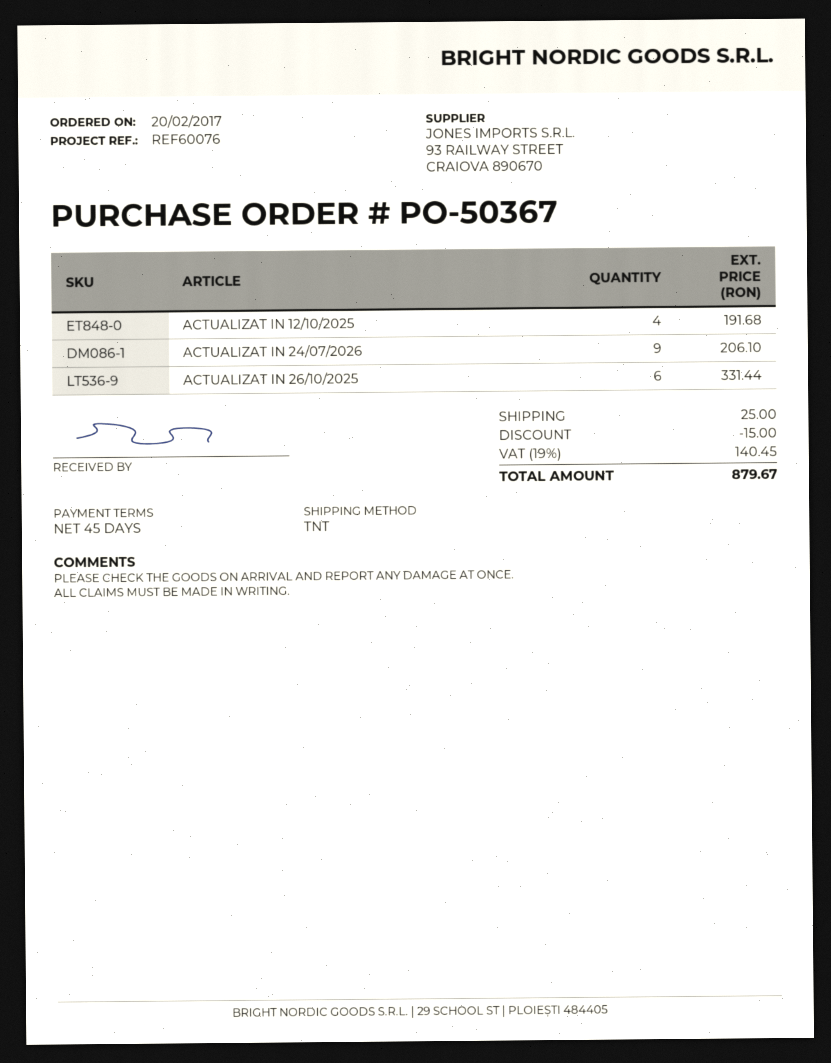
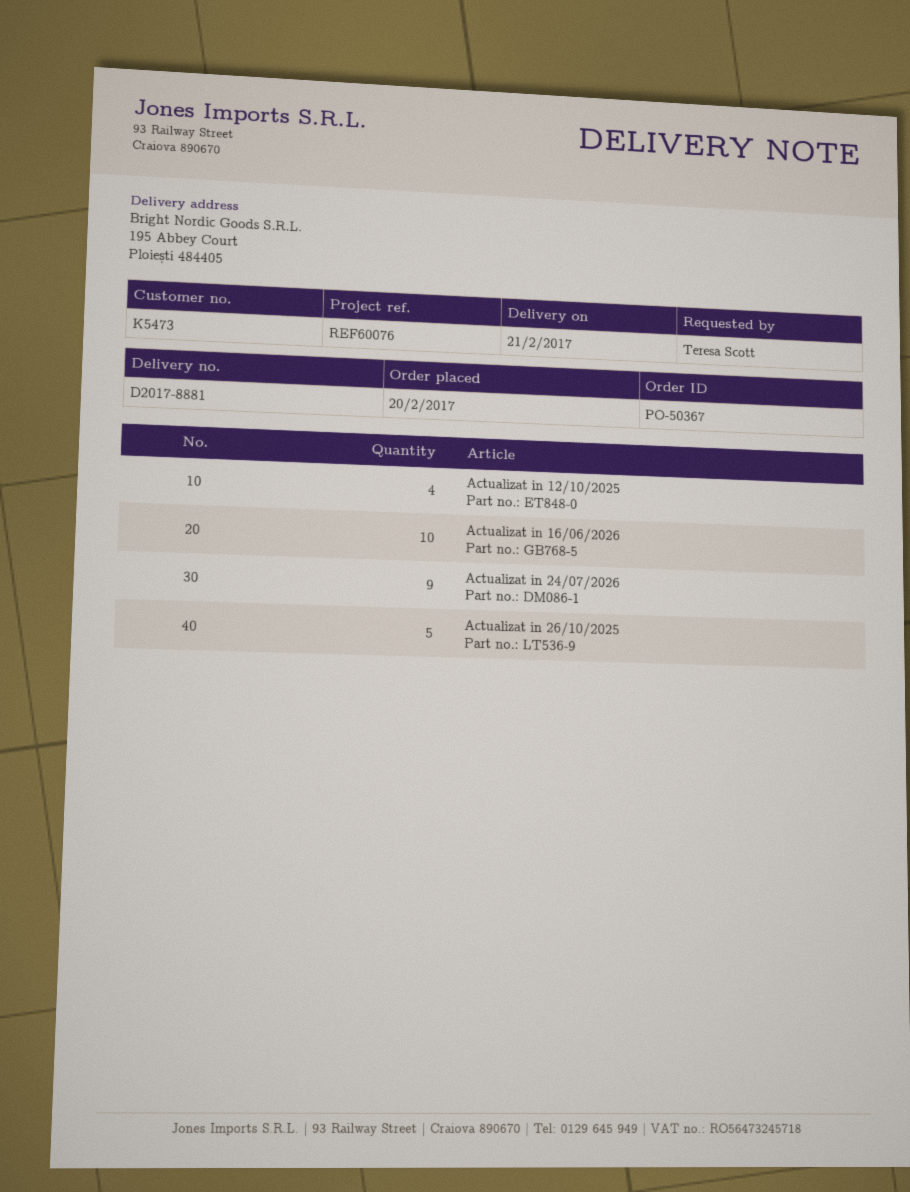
ACTUALIZAT IN 26/10/2025: 6 -> 5
Actualizat in 16/06/2026: none -> 10

